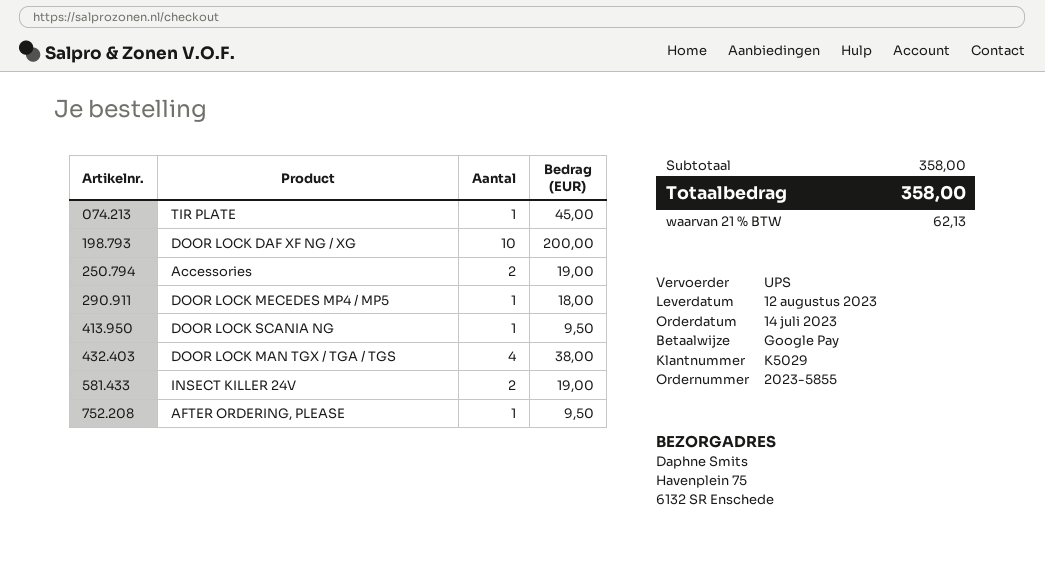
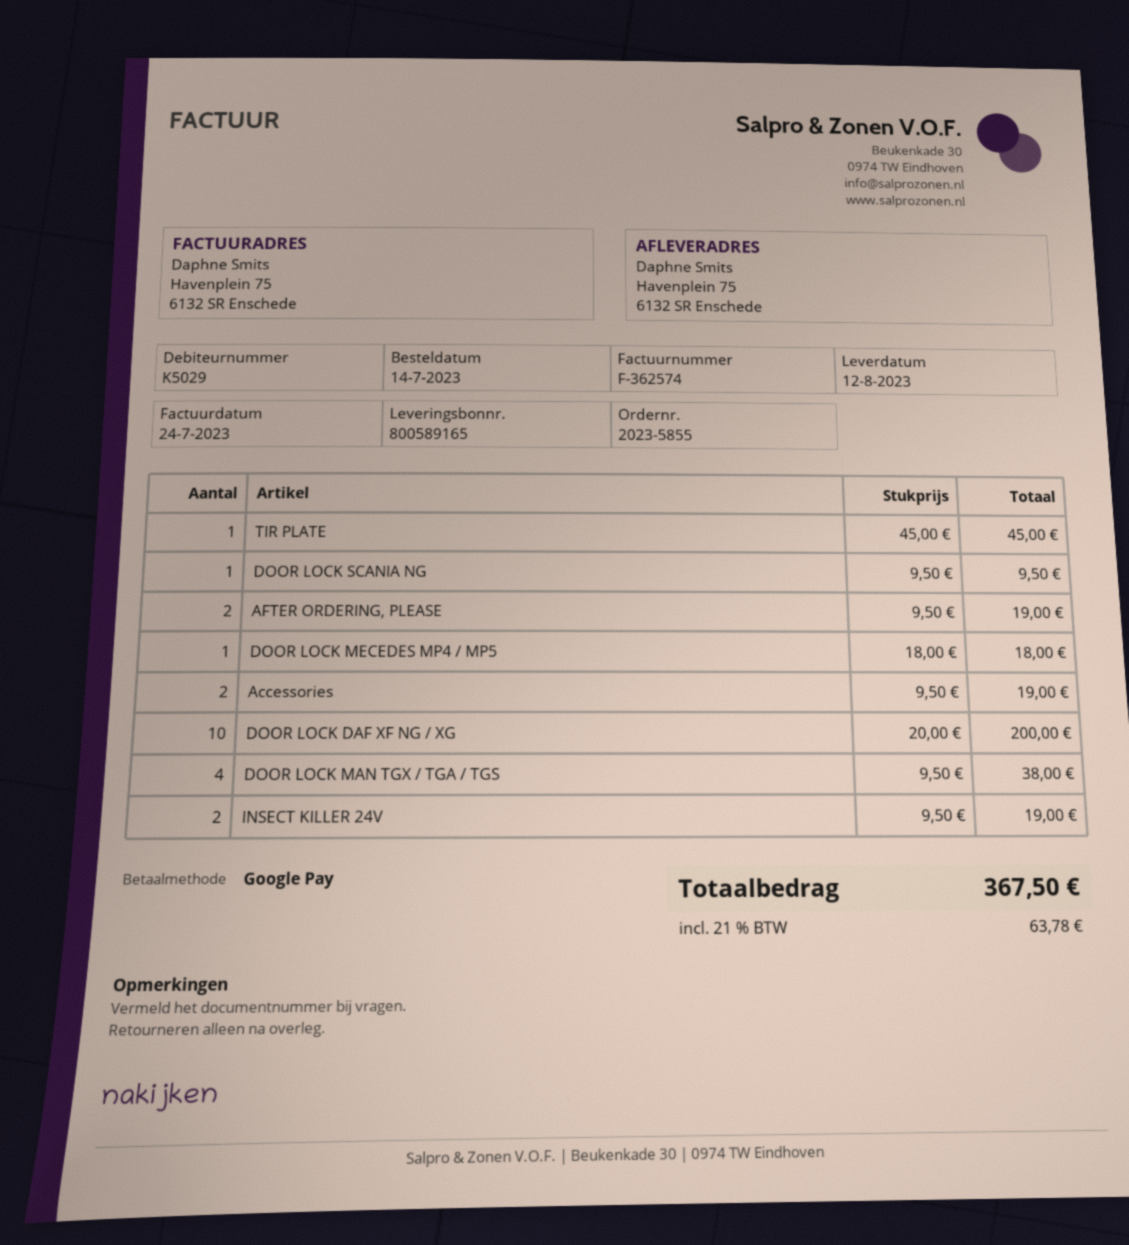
AFTER ORDERING, PLEASE: 1 for 9.50 -> 2 for 19.00
tax: 21% = 62.13 -> 21% = 63.78
total: 358.00 -> 367.50

